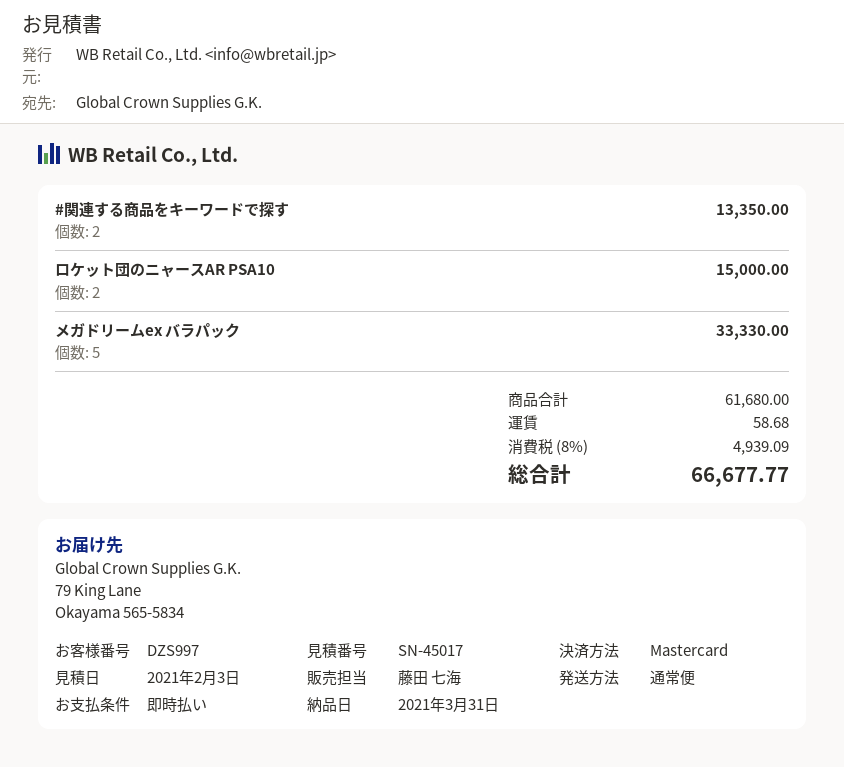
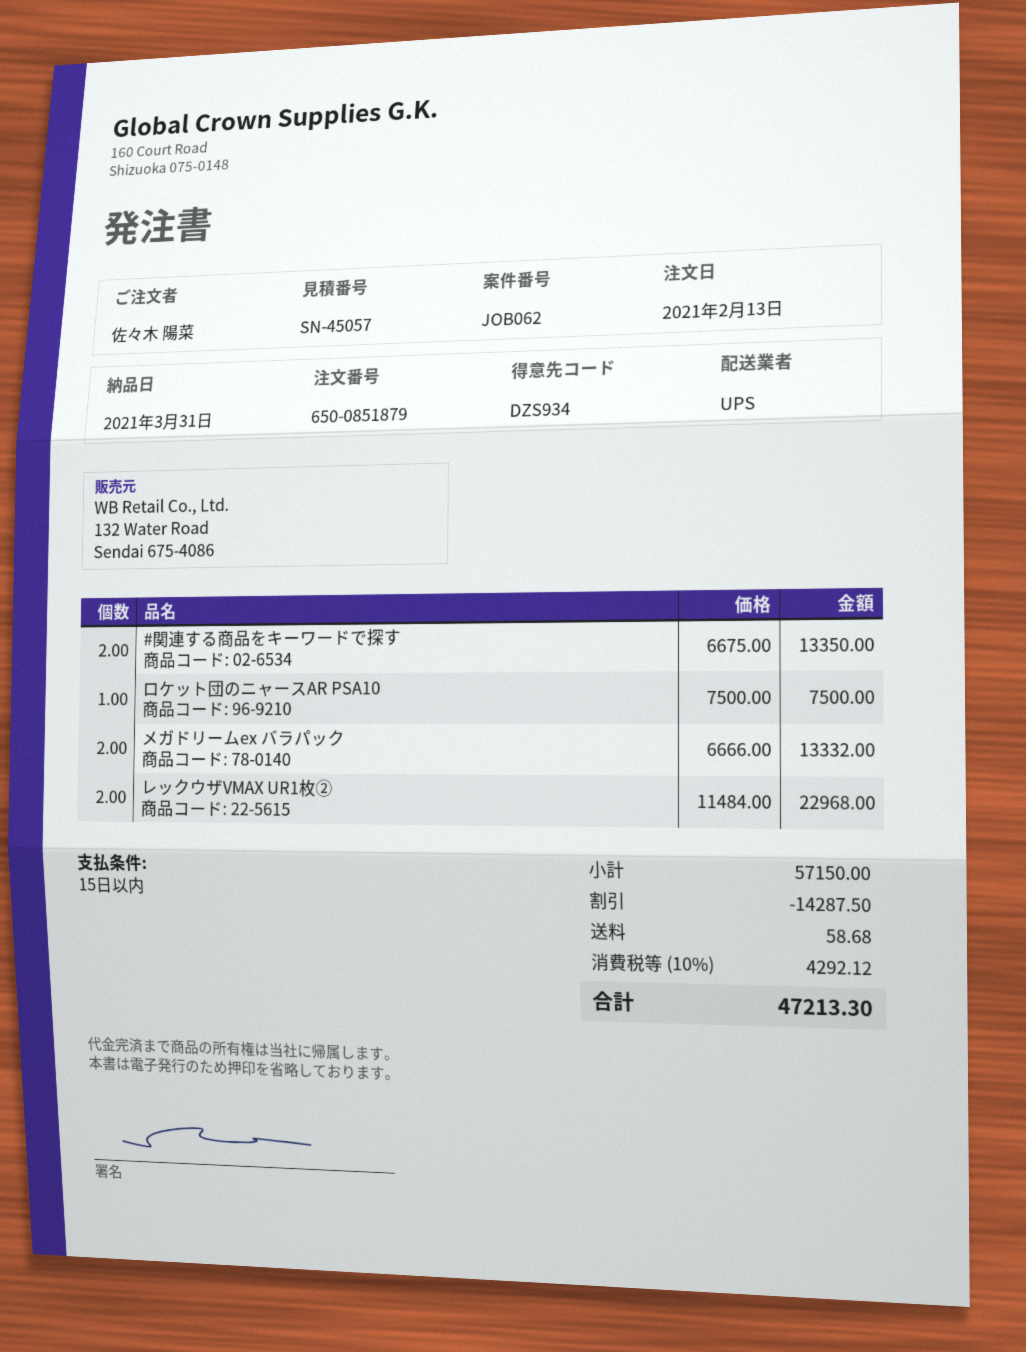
quote number: SN-45017 -> SN-45057
payment terms: on receipt -> 15 days
customer number: DZS997 -> DZS934
shipping method: standard -> UPS
ロケット団のニャースAR PSA10: 2 for 15000.00 -> 1 for 7500.00
メガドリームex バラパック: 5 for 33330.00 -> 2 for 13332.00
レックウザVMAX UR1枚②: none -> 2 for 22968.00
subtotal: 61680.00 -> 57150.00
discount: none -> 14287.50
tax: 8% = 4939.09 -> 10% = 4292.12
total: 66677.77 -> 47213.30

